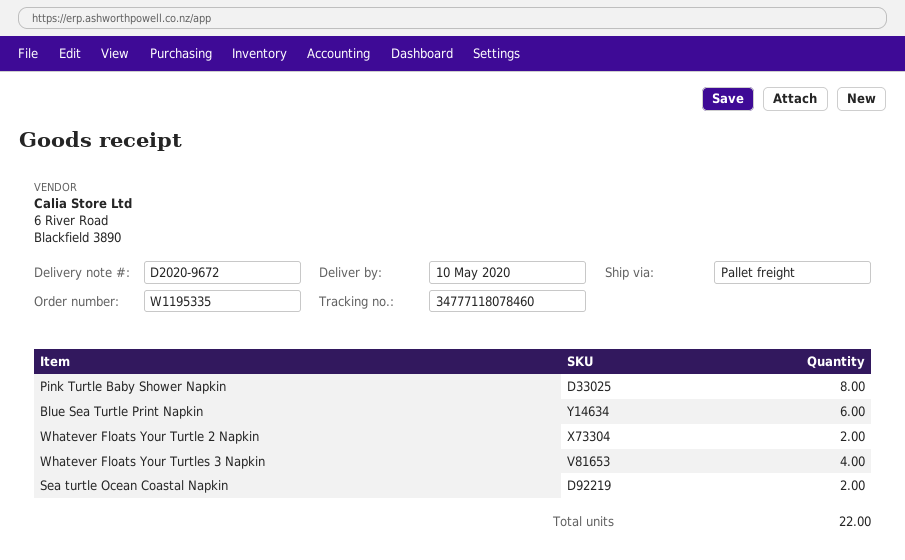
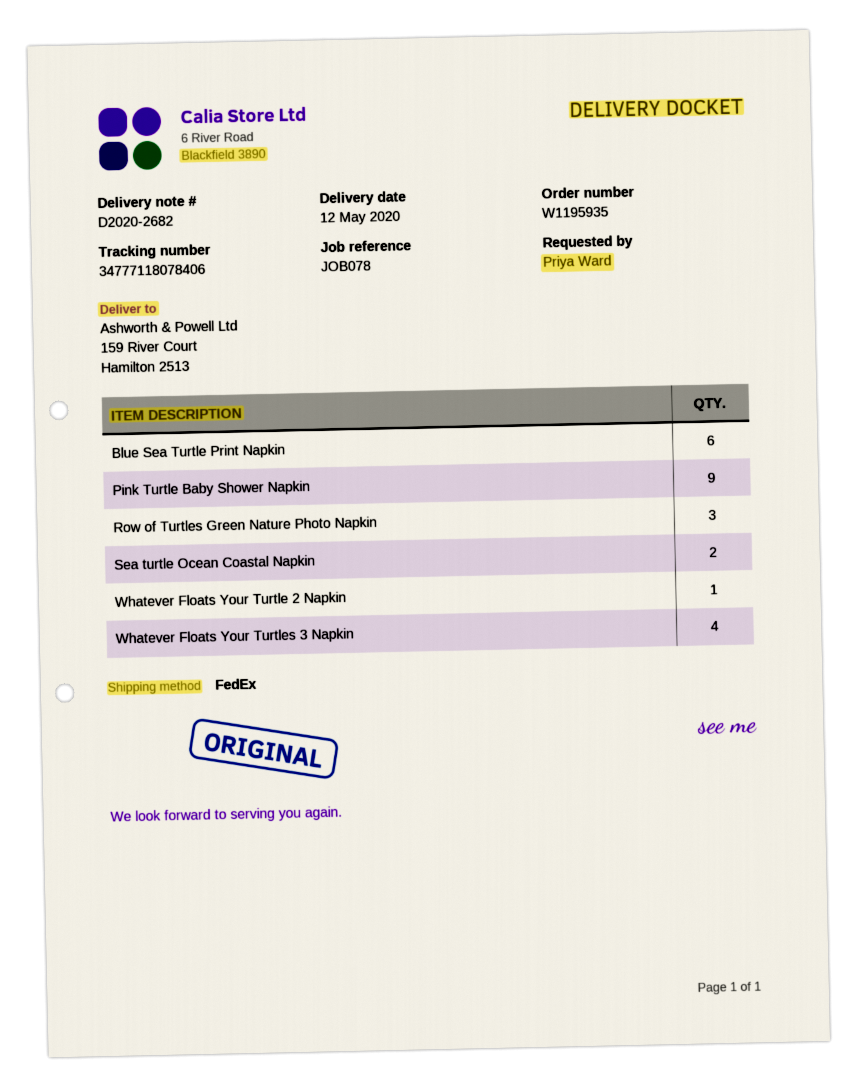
order number: W1195335 -> W1195935
delivery note number: D2020-9672 -> D2020-2682
delivery date: 2020-05-10 -> 2020-05-12
shipping method: pallet freight -> FedEx
tracking number: 34777118078460 -> 34777118078406
Pink Turtle Baby Shower Napkin: 8 -> 9
Whatever Floats Your Turtle 2 Napkin: 2 -> 1
Row of Turtles Green Nature Photo Napkin: none -> 3

